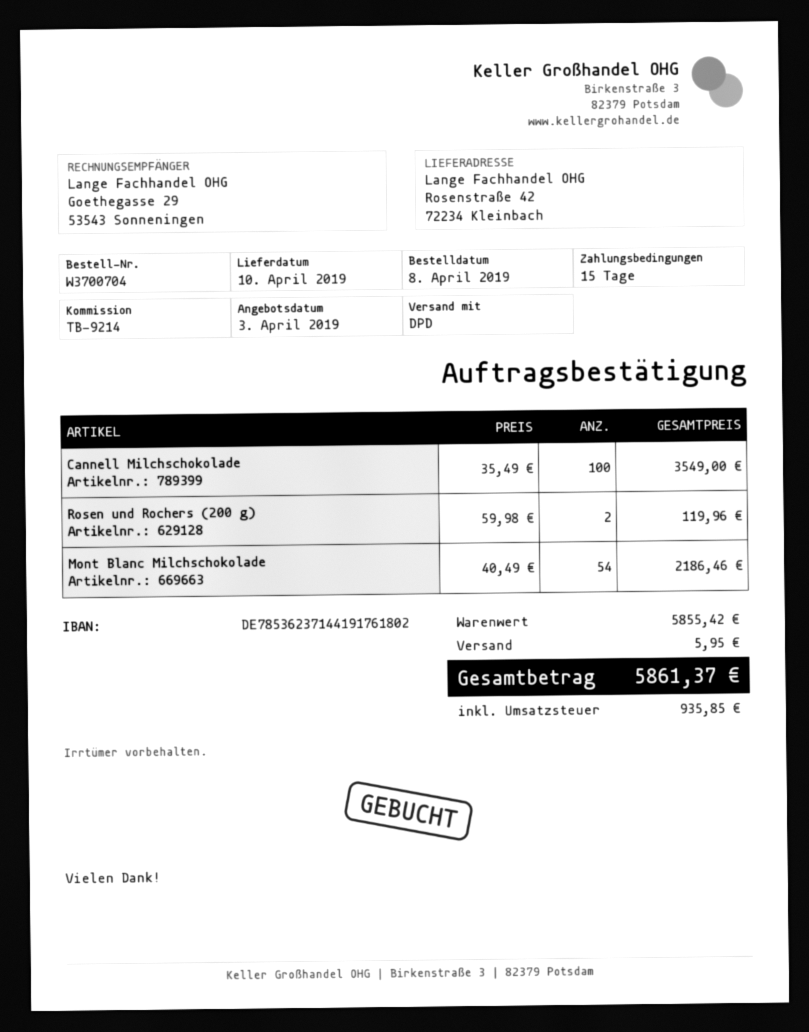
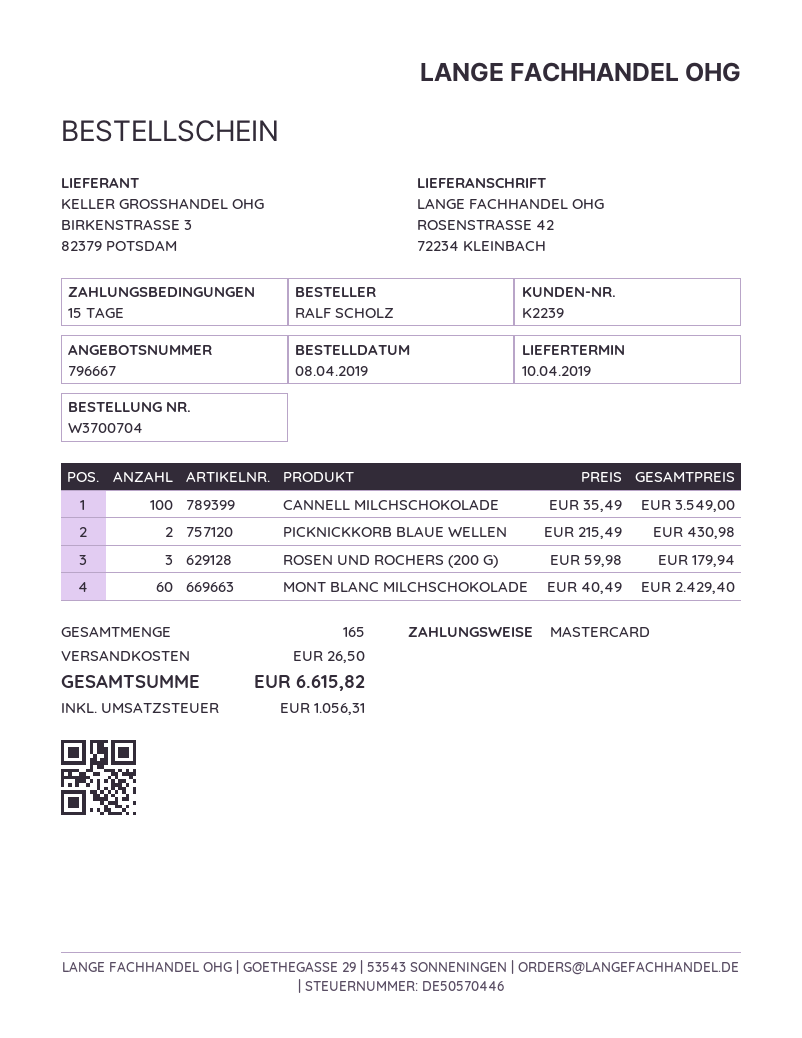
Rosen und Rochers (200 g): 2 x 59.98 = 119.96 -> 3 x 59.98 = 179.94
Mont Blanc Milchschokolade: 54 x 40.49 = 2186.46 -> 60 x 40.49 = 2429.40
PICKNICKKORB BLAUE WELLEN: none -> 2 x 215.49 = 430.98
shipping: 5.95 -> 26.50
tax: 935.85 -> 1056.31
total: 5861.37 -> 6615.82

